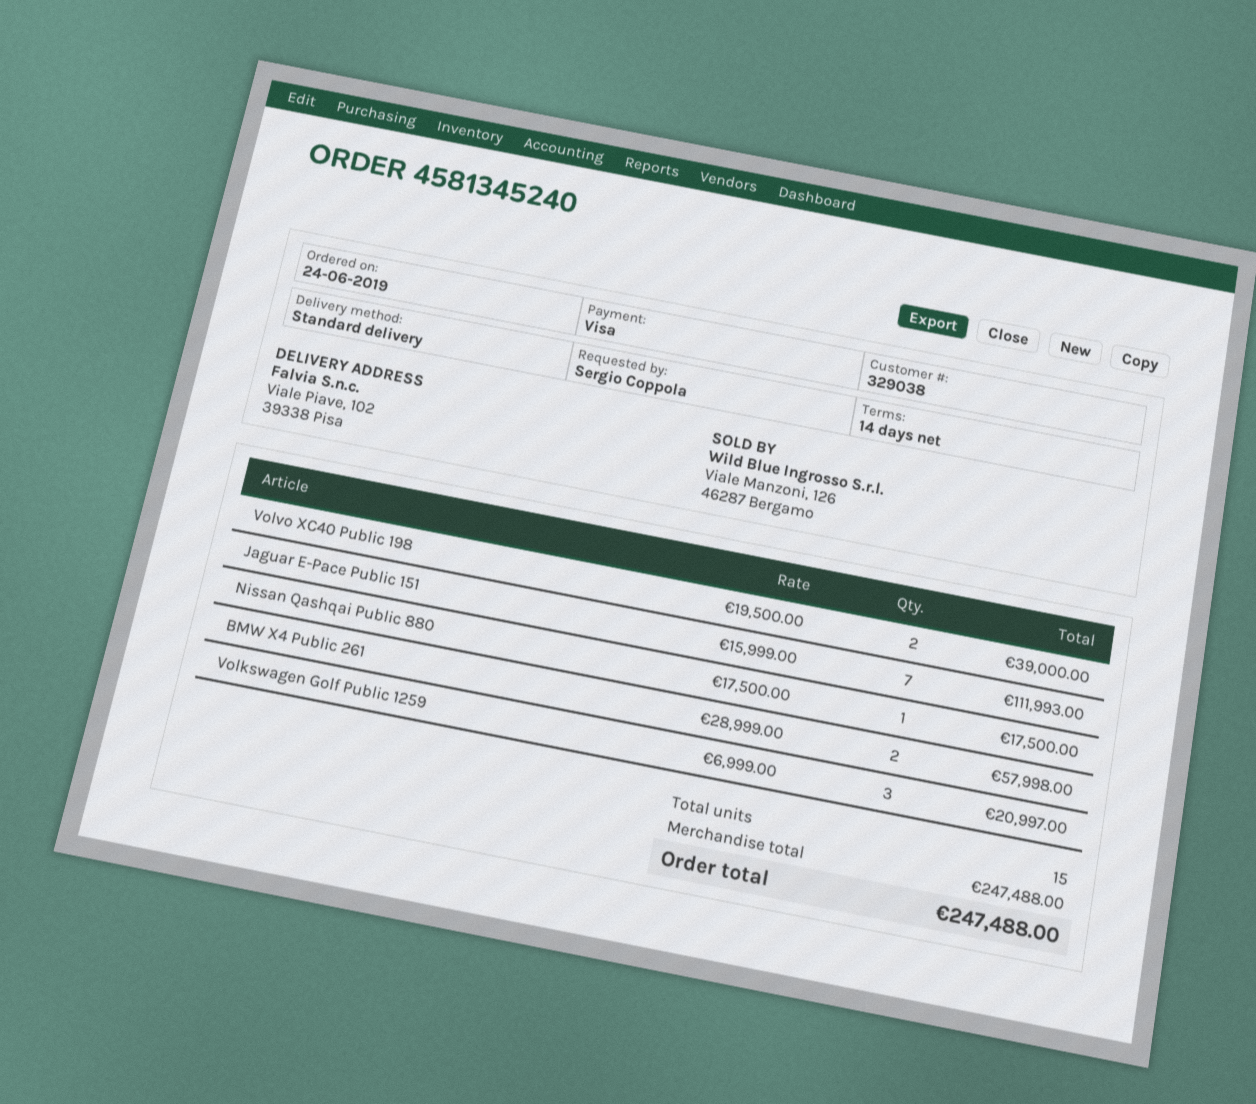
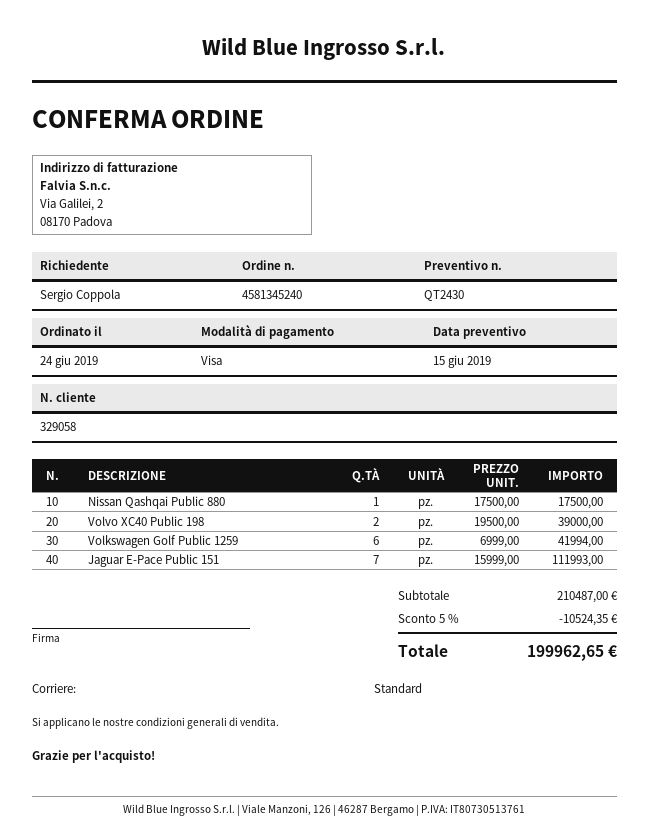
customer number: 329038 -> 329058
BMW X4 Public 261: 2 x 28999.00 = 57998.00 -> none
Volkswagen Golf Public 1259: 3 x 6999.00 = 20997.00 -> 6 x 6999.00 = 41994.00
subtotal: 247488.00 -> 210487.00
discount: none -> 5% = 10524.35
total: 247488.00 -> 199962.65

